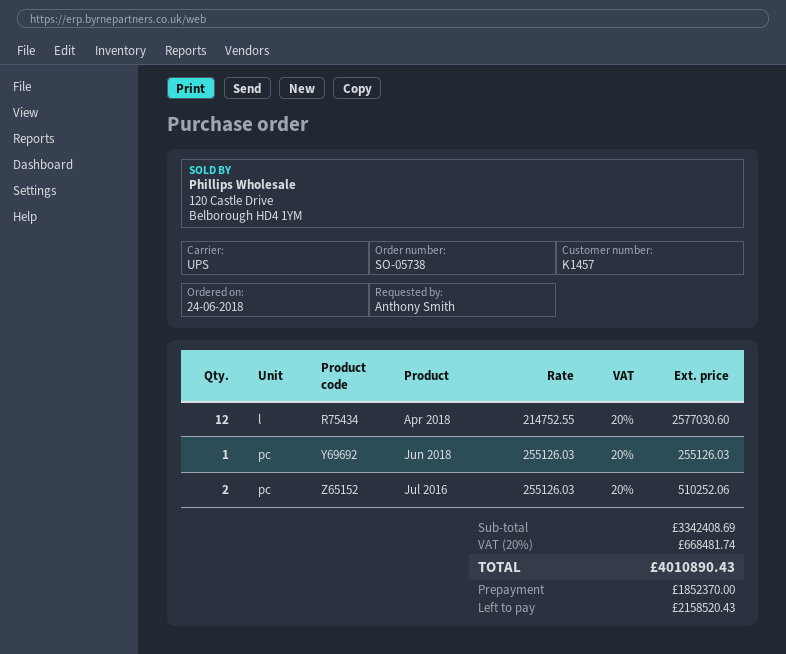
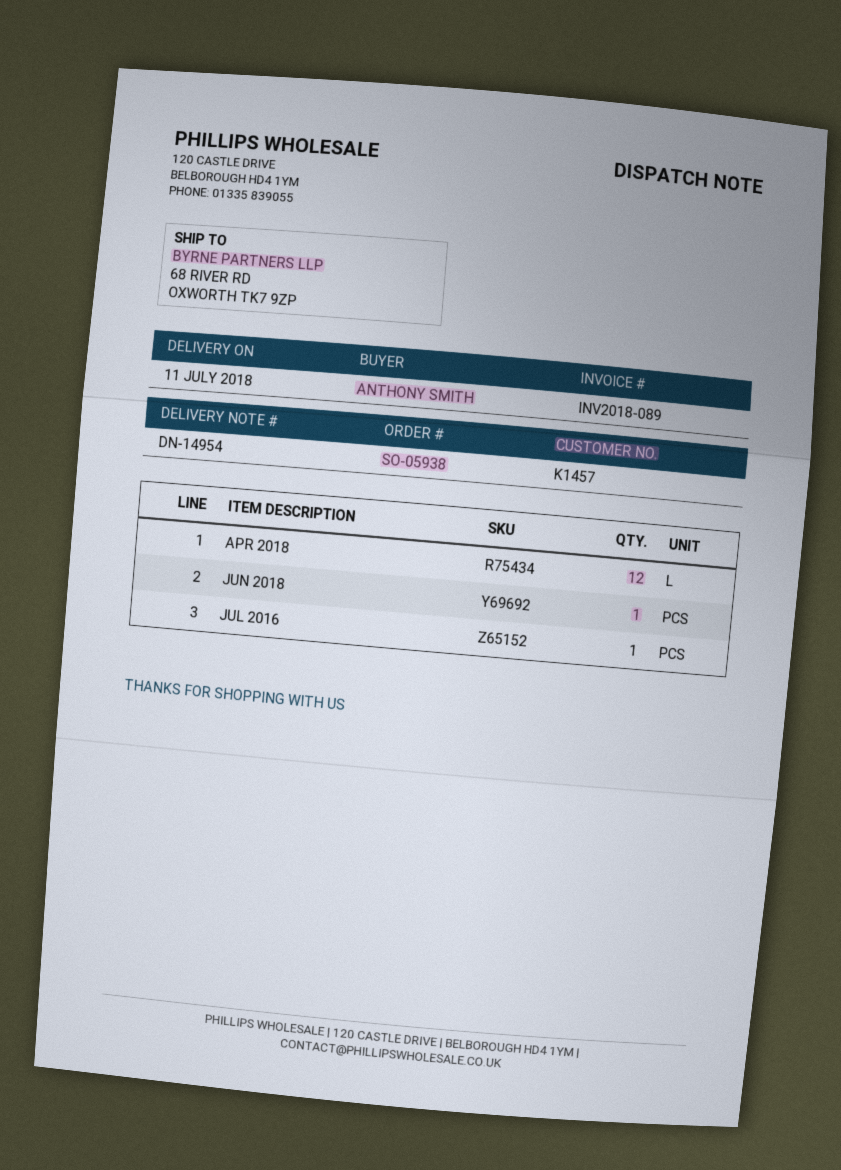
order number: SO-05738 -> SO-05938
Jul 2016: 2 -> 1

